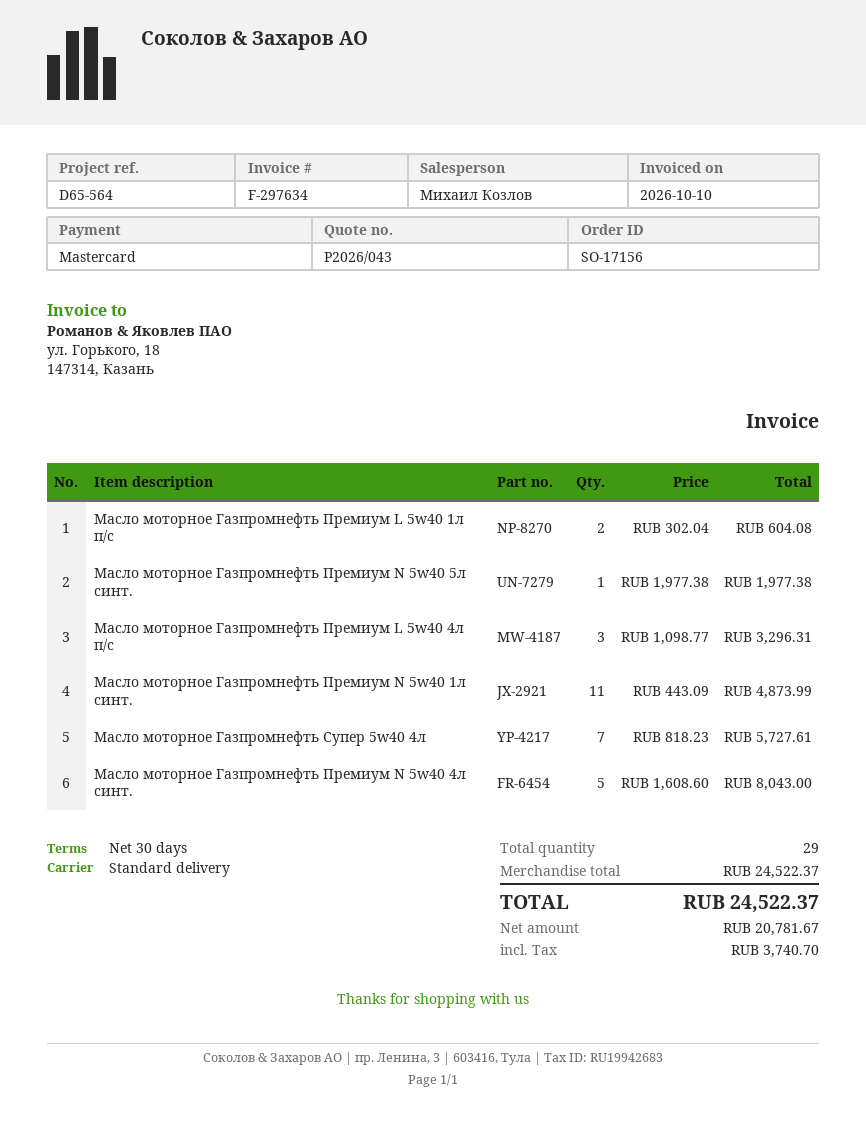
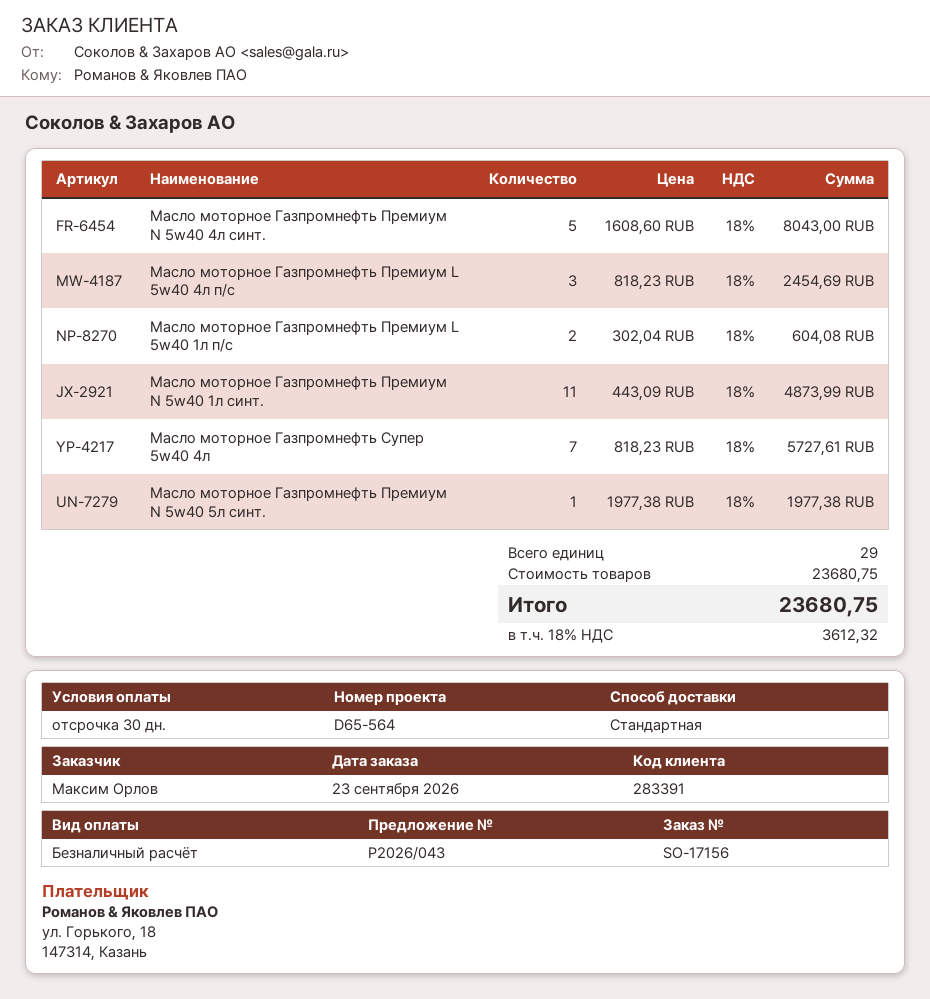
payment method: Mastercard -> bank transfer
Масло моторное Газпромнефть Премиум L 5w40 4л п/с: 3 x 1098.77 = 3296.31 -> 3 x 818.23 = 2454.69
subtotal: 24522.37 -> 23680.75
tax: 3740.70 -> 3612.32
total: 24522.37 -> 23680.75

